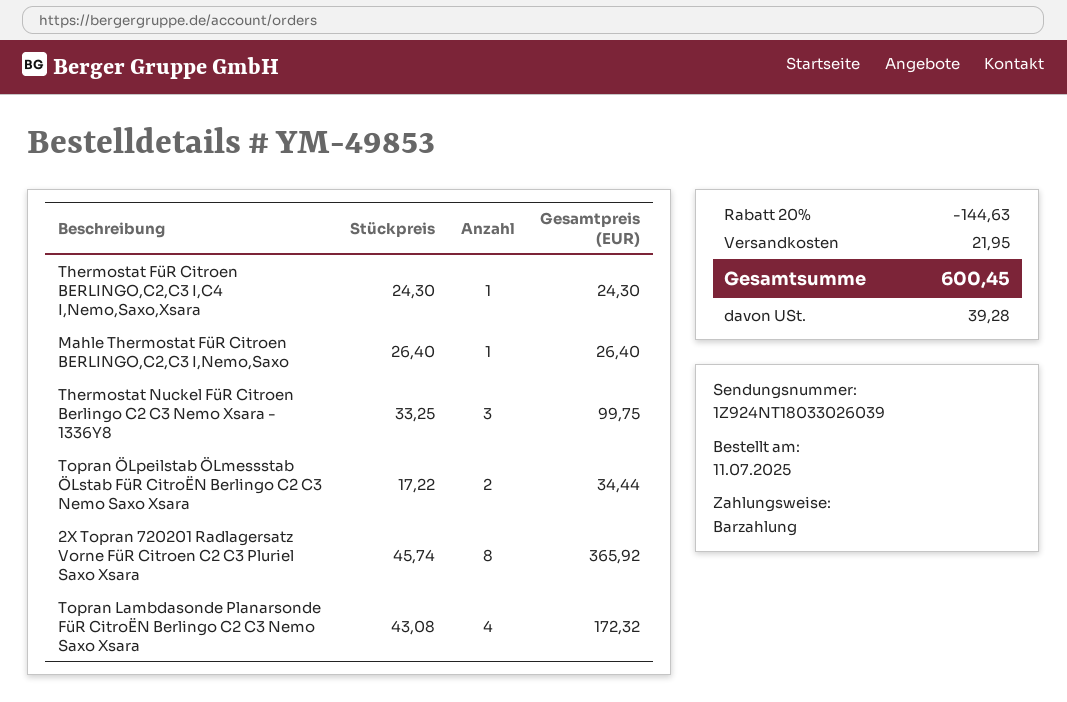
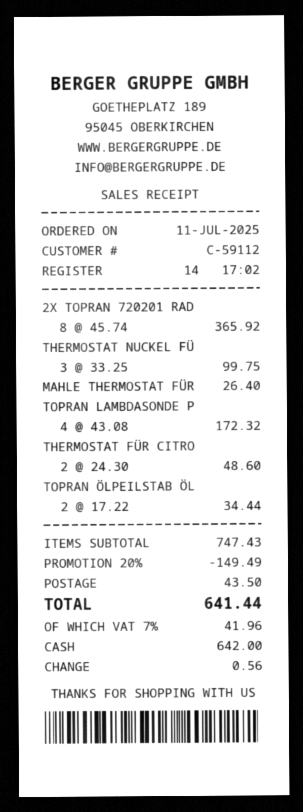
Thermostat FüR Citroen BERLINGO,C2,C3 I,C4 I,Nemo,Saxo,Xsara: 1 x 24.30 = 24.30 -> 2 x 24.30 = 48.60
discount: 20% = 144.63 -> 20% = 149.49
shipping: 21.95 -> 43.50
tax: 39.28 -> 41.96
total: 600.45 -> 641.44

